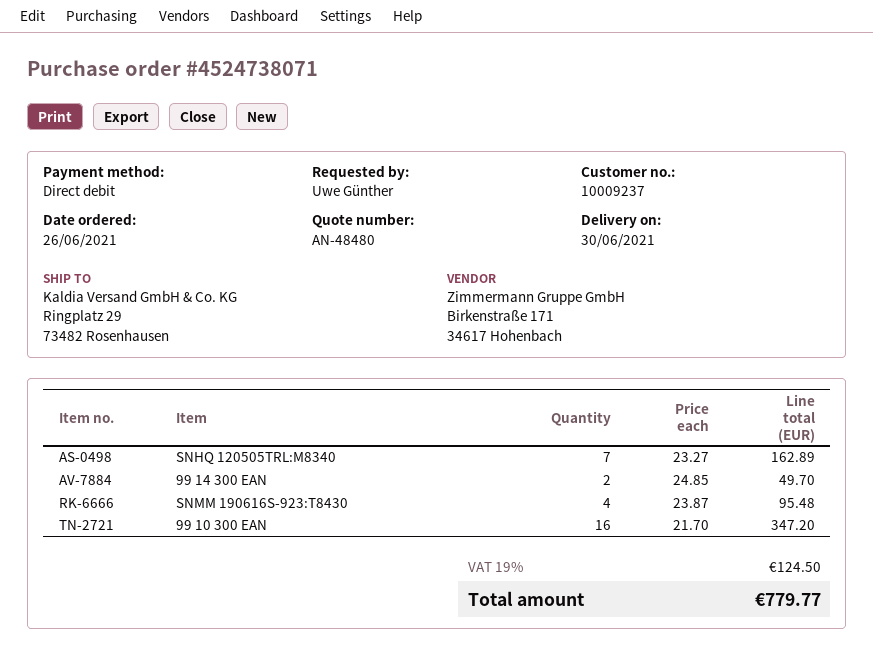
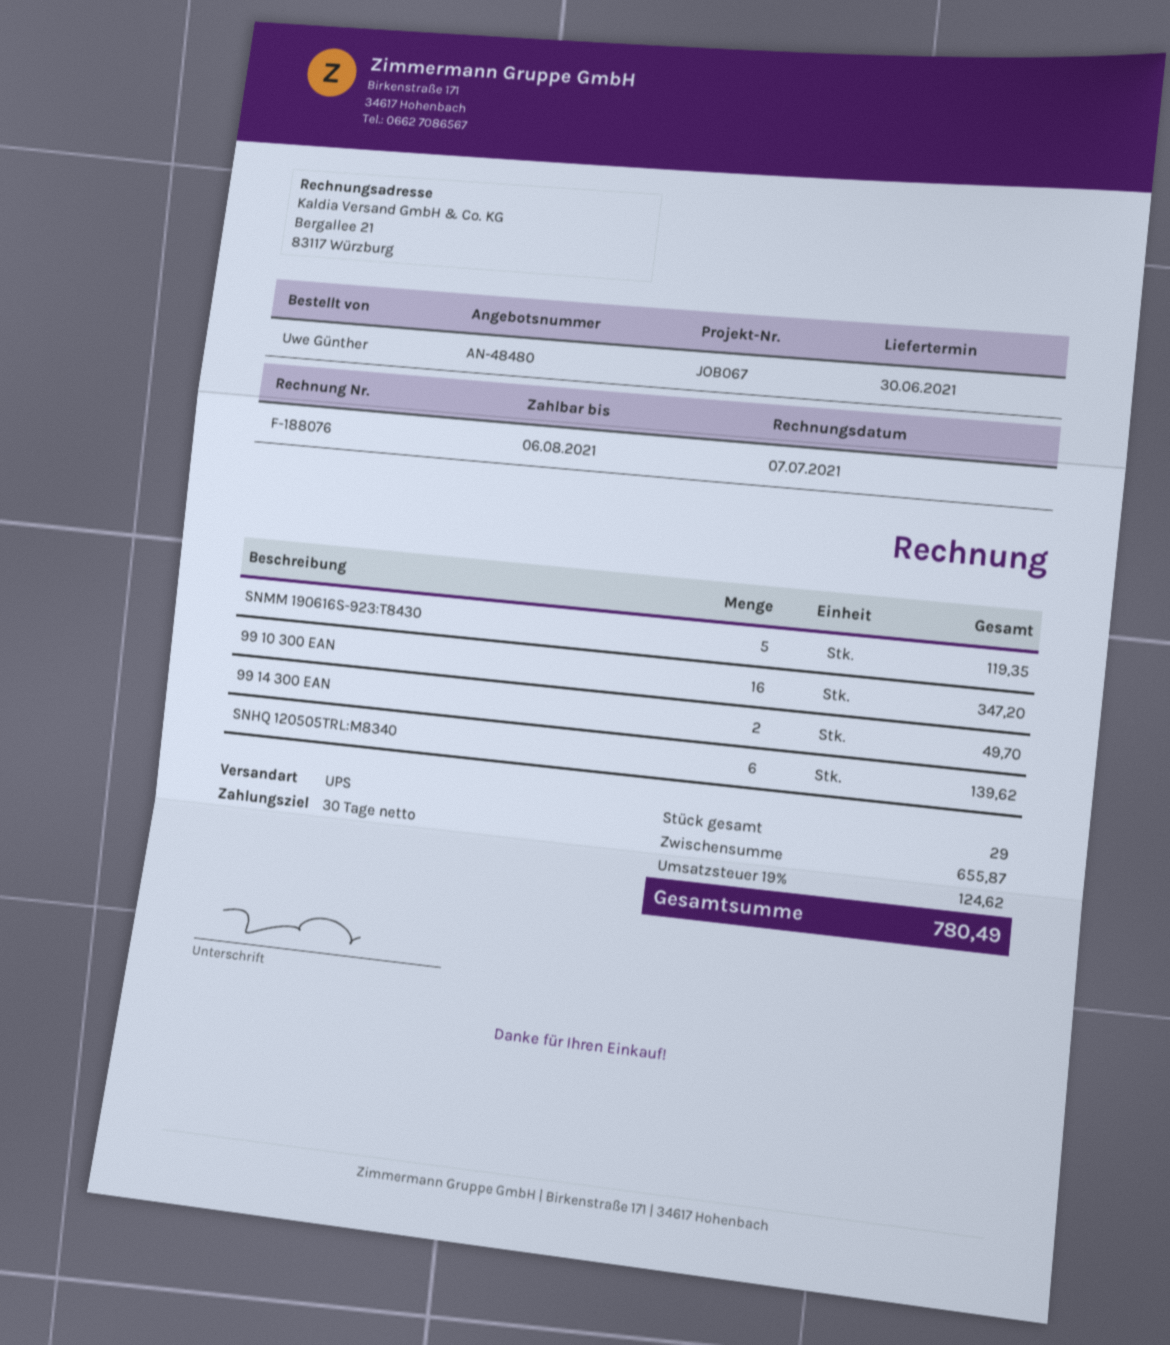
SNHQ 120505TRL:M8340: 7 for 162.89 -> 6 for 139.62
SNMM 190616S-923:T8430: 4 for 95.48 -> 5 for 119.35
tax: 19% = 124.50 -> 19% = 124.62
total: 779.77 -> 780.49

